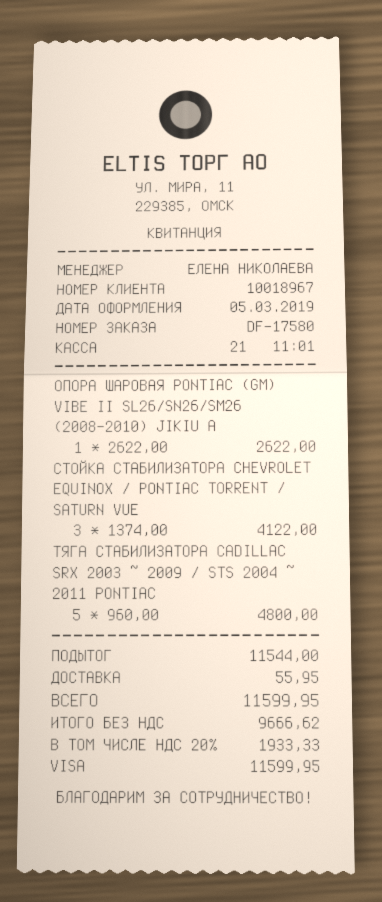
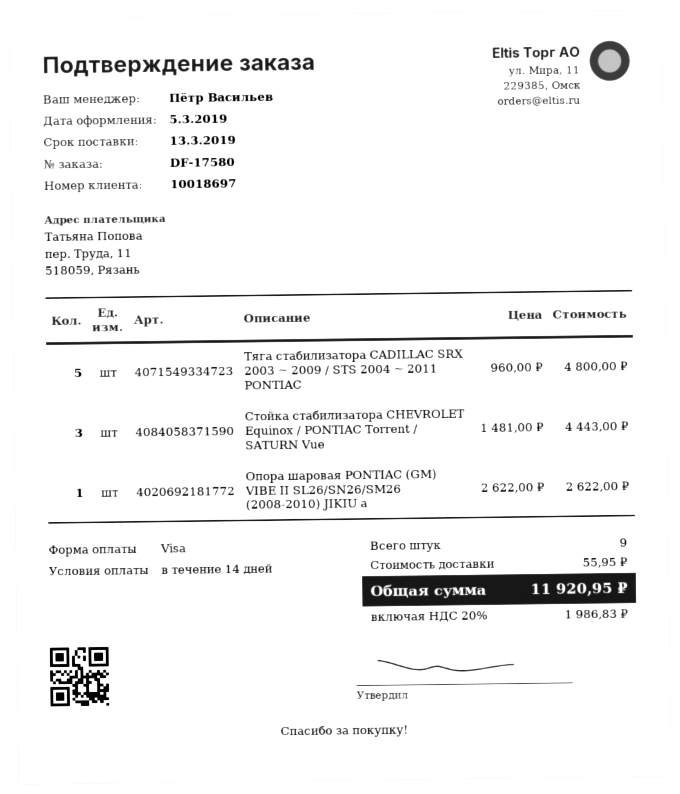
customer number: 10018967 -> 10018697
sales rep: ЕЛЕНА НИКОЛАЕВА -> Пётр Васильев
СТОЙКА СТАБИЛИЗАТОРА CHEVROLET EQUINOX / PONTIAC TORRENT / SATURN VUE: 3 x 1374.00 = 4122.00 -> 3 x 1481.00 = 4443.00
tax: 20% = 1933.33 -> 20% = 1986.83
total: 11599.95 -> 11920.95

